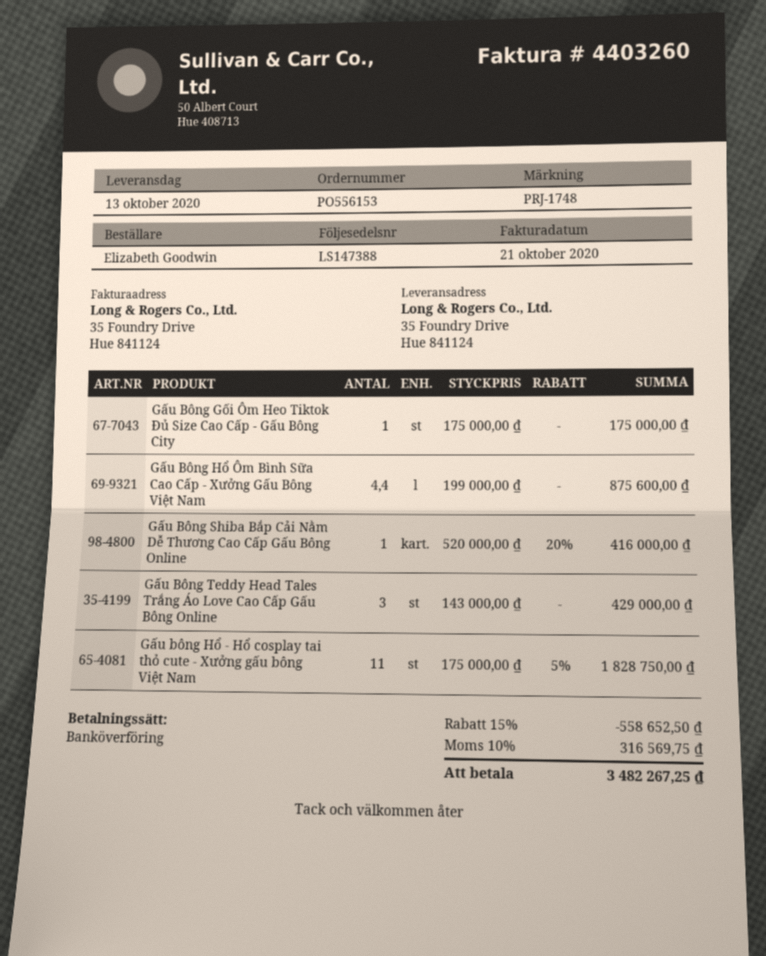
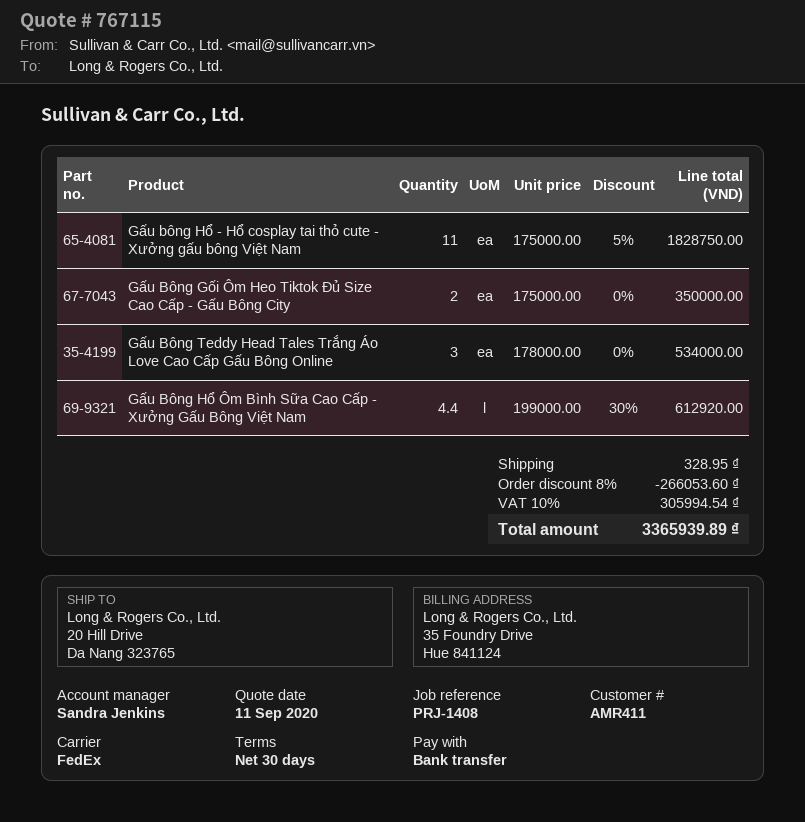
reference: PRJ-1748 -> PRJ-1408
ship to: 35 Foundry Drive, Hue 841124 -> 20 Hill Drive, Da Nang 323765
Gấu Bông Gối Ôm Heo Tiktok Đủ Size Cao Cấp - Gấu Bông City: 1 x 175000.00 = 175000.00 -> 2 x 175000.00 = 350000.00
Gấu Bông Hổ Ôm Bình Sữa Cao Cấp - Xưởng Gấu Bông Việt Nam: 4.4 x 199000.00 = 875600.00 -> 4.4 x 199000.00 - 30% = 612920.00
Gấu Bông Shiba Bắp Cải Nằm Dễ Thương Cao Cấp Gấu Bông Online: 1 x 520000.00 - 20% = 416000.00 -> none
Gấu Bông Teddy Head Tales Trắng Áo Love Cao Cấp Gấu Bông Online: 3 x 143000.00 = 429000.00 -> 3 x 178000.00 = 534000.00
discount: 15% = 558652.50 -> 8% = 266053.60
shipping: none -> 328.95
tax: 10% = 316569.75 -> 10% = 305994.54
total: 3482267.25 -> 3365939.89

